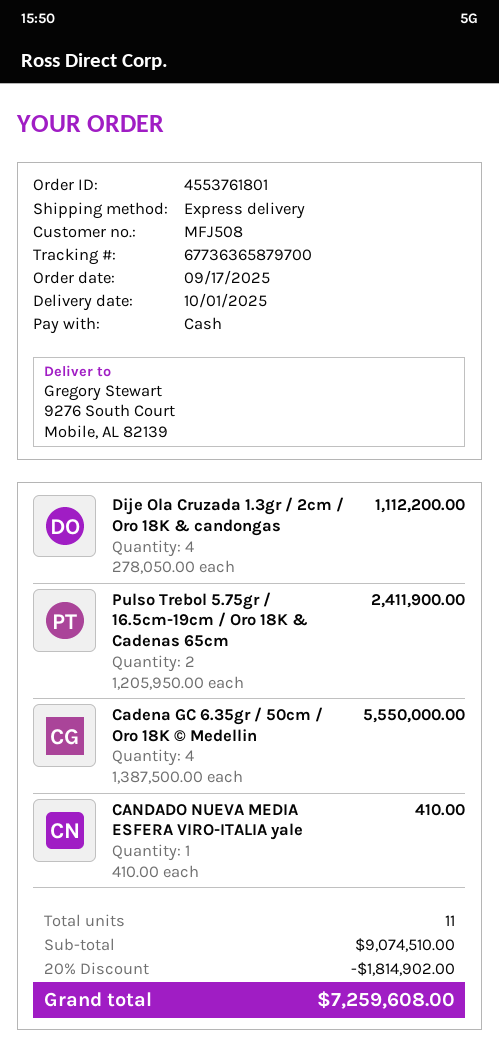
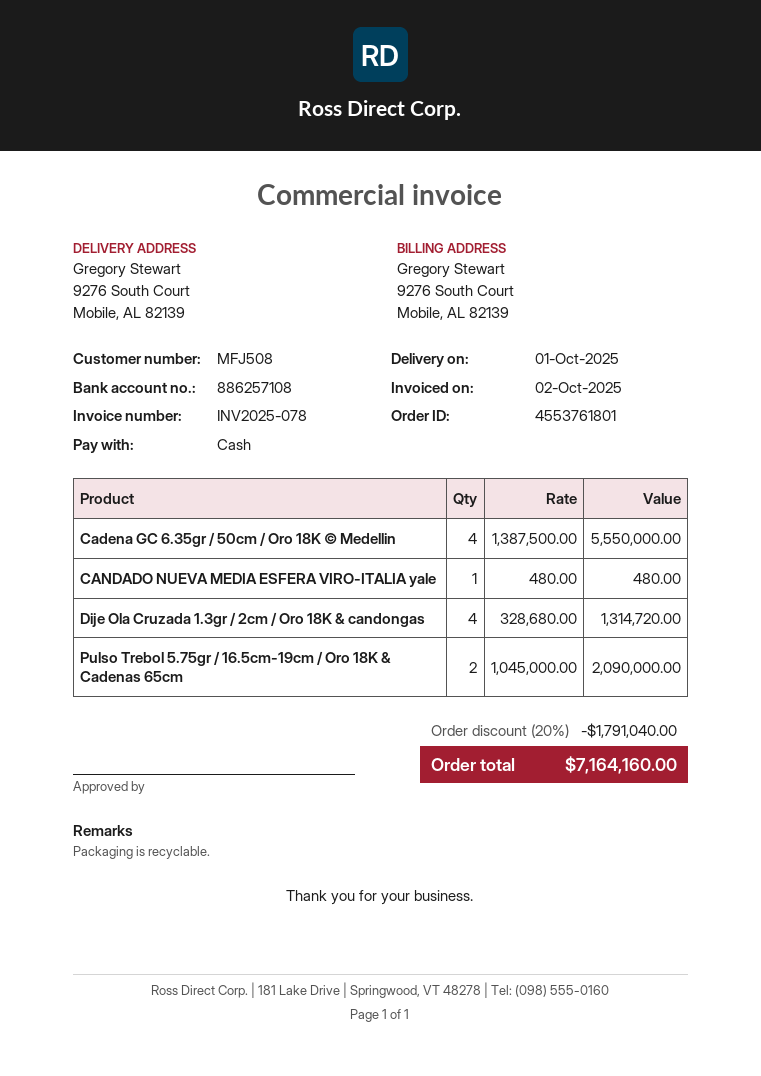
Dije Ola Cruzada 1.3gr / 2cm / Oro 18K & candongas: 4 x 278050.00 = 1112200.00 -> 4 x 328680.00 = 1314720.00
Pulso Trebol 5.75gr / 16.5cm-19cm / Oro 18K & Cadenas 65cm: 2 x 1205950.00 = 2411900.00 -> 2 x 1045000.00 = 2090000.00
CANDADO NUEVA MEDIA ESFERA VIRO-ITALIA yale: 1 x 410.00 = 410.00 -> 1 x 480.00 = 480.00
discount: 20% = 1814902.00 -> 20% = 1791040.00
total: 7259608.00 -> 7164160.00

